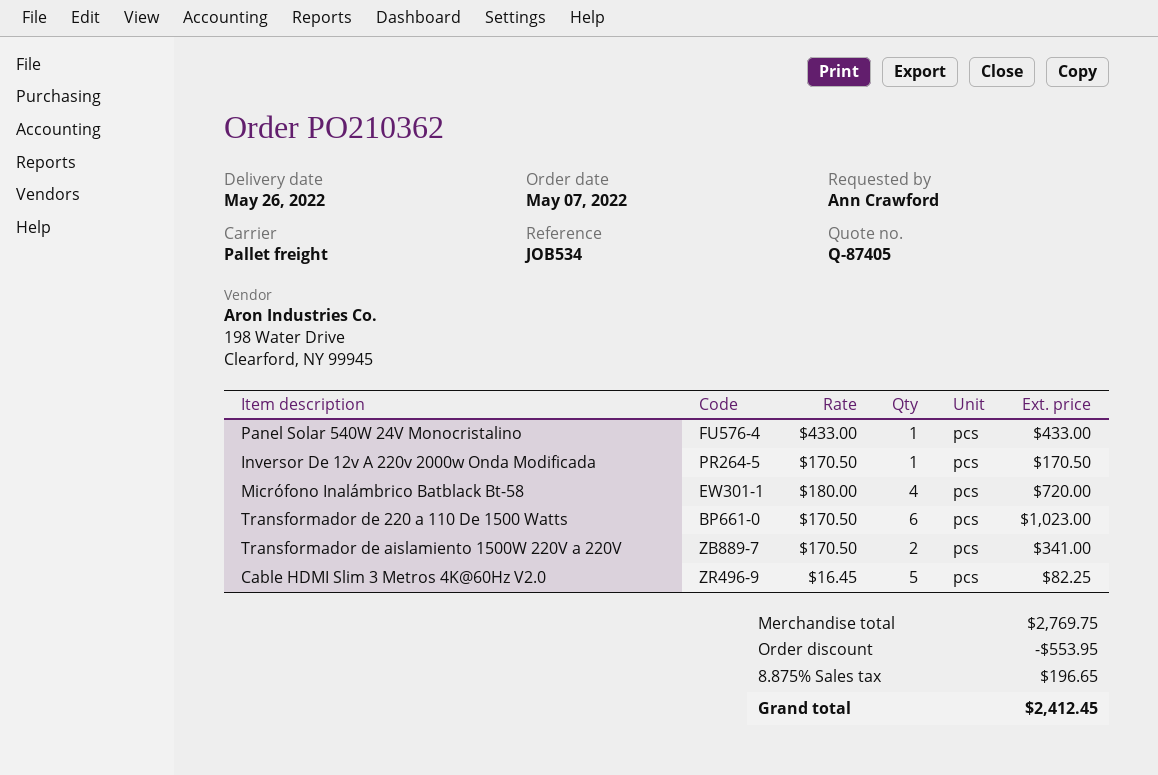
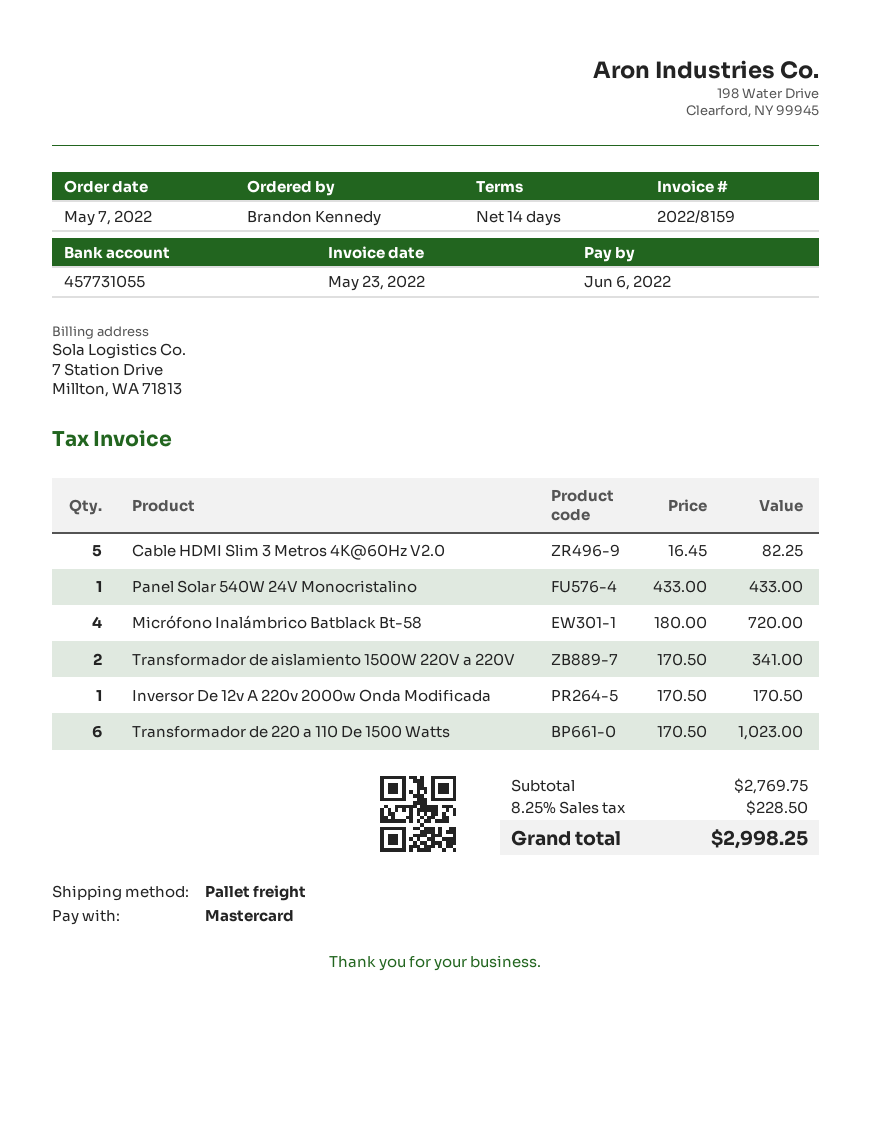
ordered by: Ann Crawford -> Brandon Kennedy
discount: 553.95 -> none
tax: 8.875% = 196.65 -> 8.25% = 228.50
total: 2412.45 -> 2998.25

